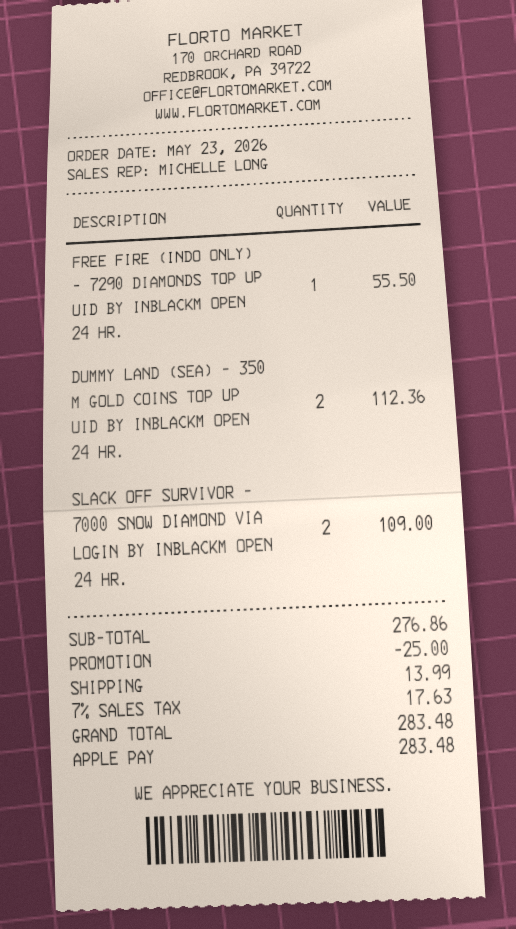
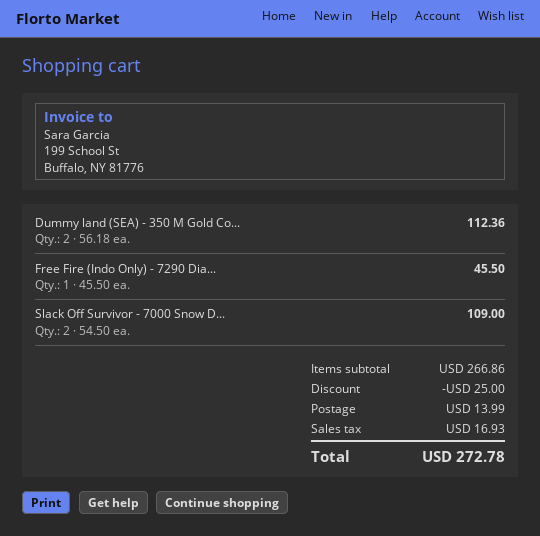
FREE FIRE (INDO ONLY) - 7290 DIAMONDS TOP UP UID BY INBLACKM OPEN 24 HR.: 1 for 55.50 -> 1 for 45.50
subtotal: 276.86 -> 266.86
tax: 17.63 -> 16.93
total: 283.48 -> 272.78

